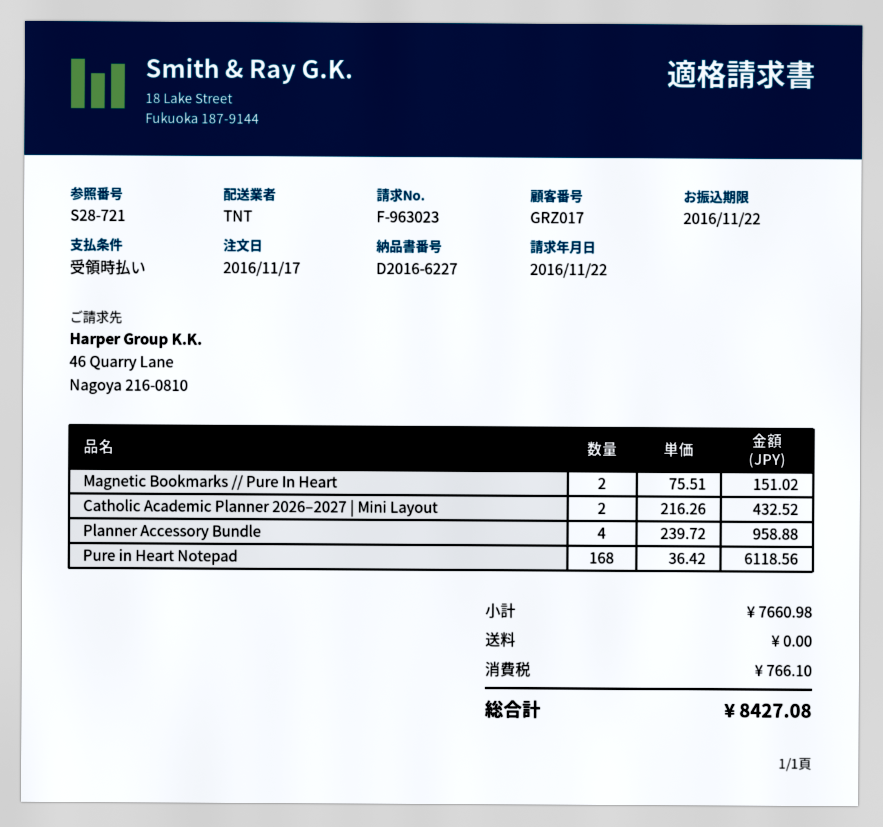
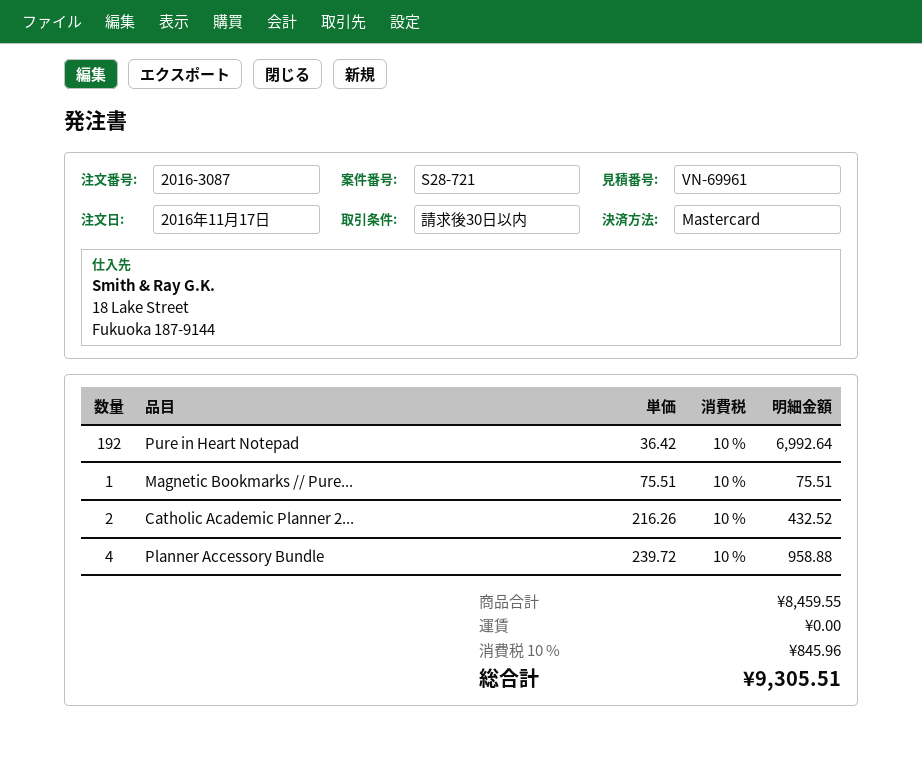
payment terms: on receipt -> 30 days
Magnetic Bookmarks // Pure In Heart: 2 x 75.51 = 151.02 -> 1 x 75.51 = 75.51
Pure in Heart Notepad: 168 x 36.42 = 6118.56 -> 192 x 36.42 = 6992.64
subtotal: 7660.98 -> 8459.55
tax: 766.10 -> 845.96
total: 8427.08 -> 9305.51

